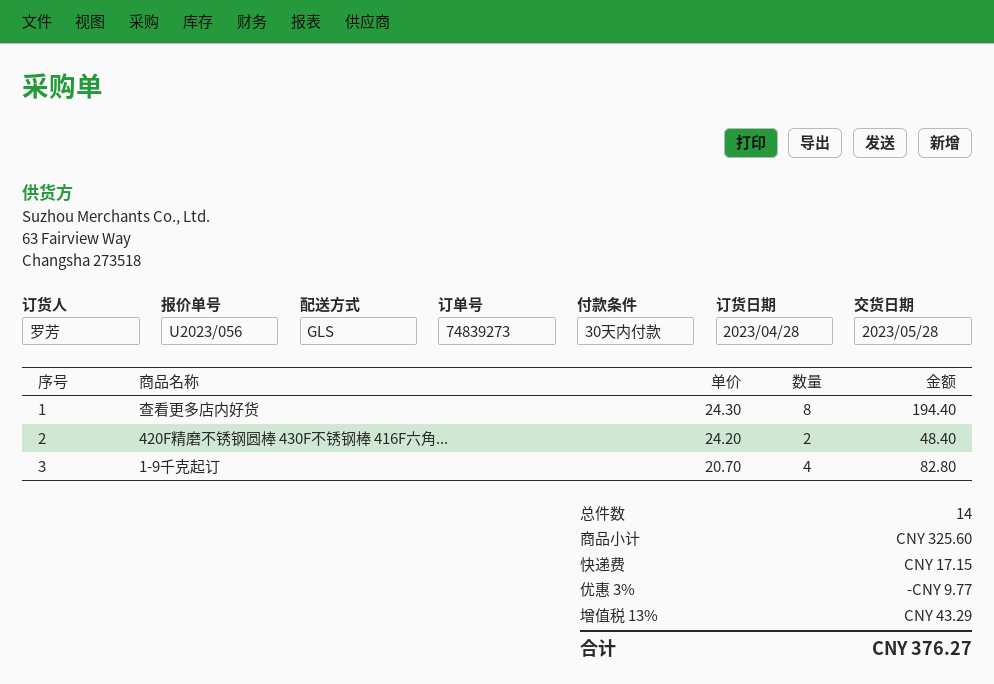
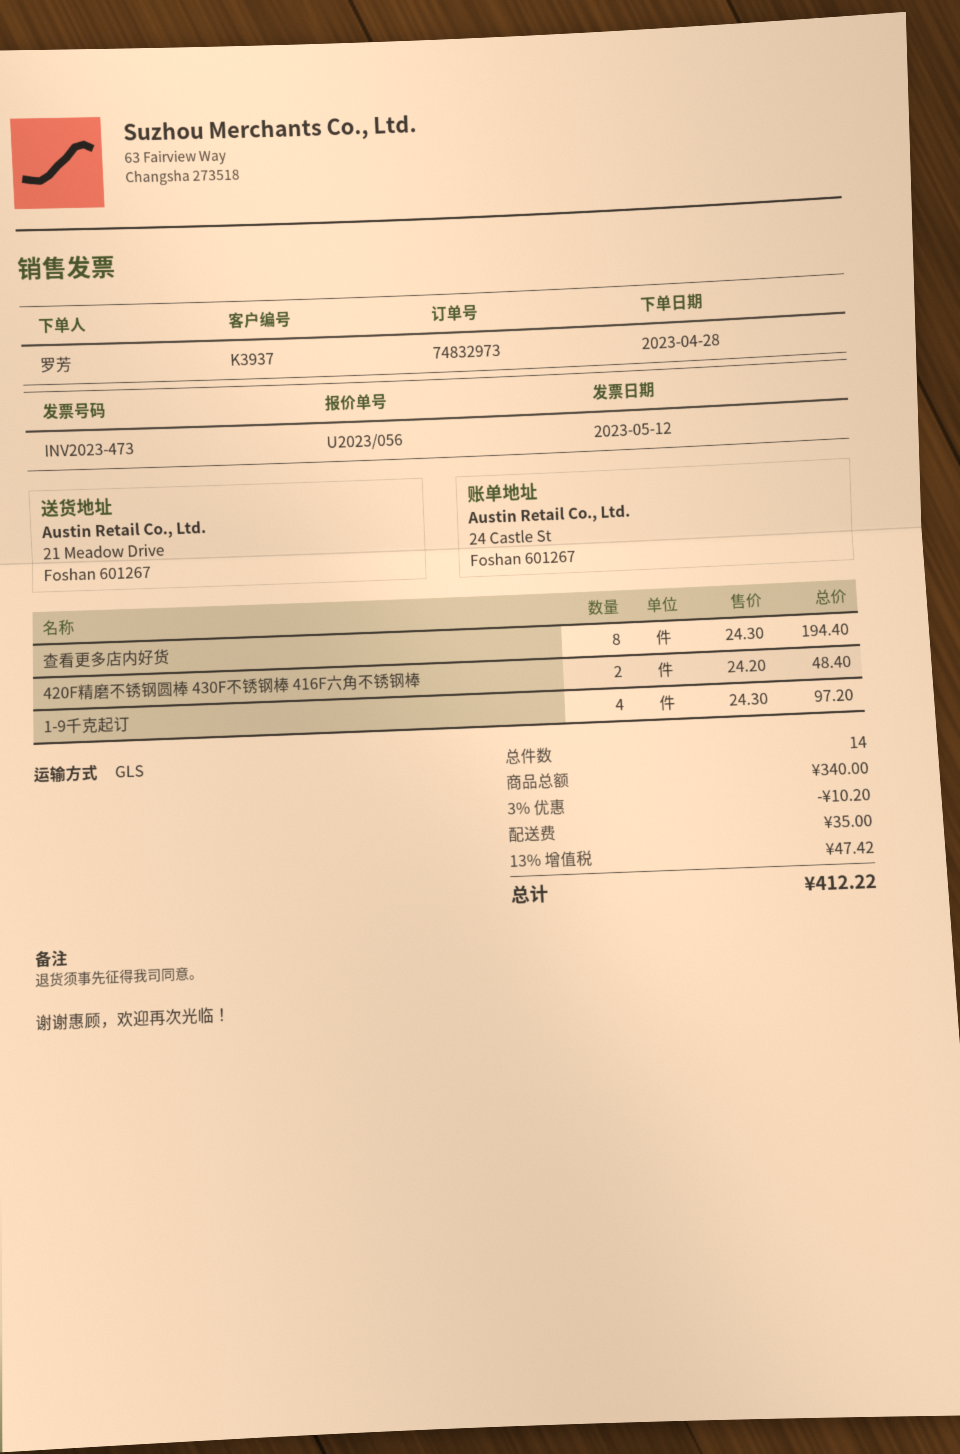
order number: 74839273 -> 74832973
1-9千克起订: 4 x 20.70 = 82.80 -> 4 x 24.30 = 97.20
subtotal: 325.60 -> 340.00
discount: 3% = 9.77 -> 3% = 10.20
shipping: 17.15 -> 35.00
tax: 13% = 43.29 -> 13% = 47.42
total: 376.27 -> 412.22

